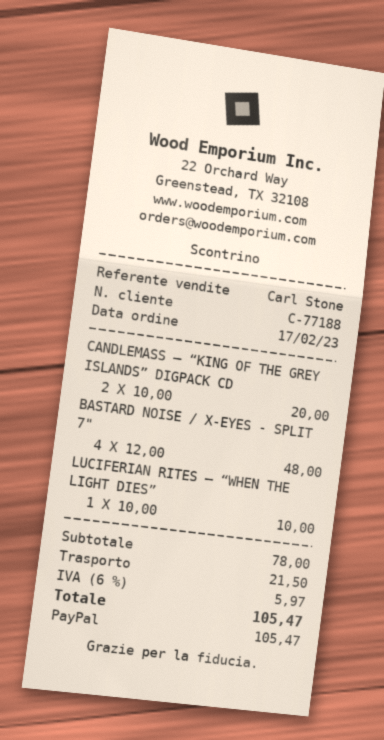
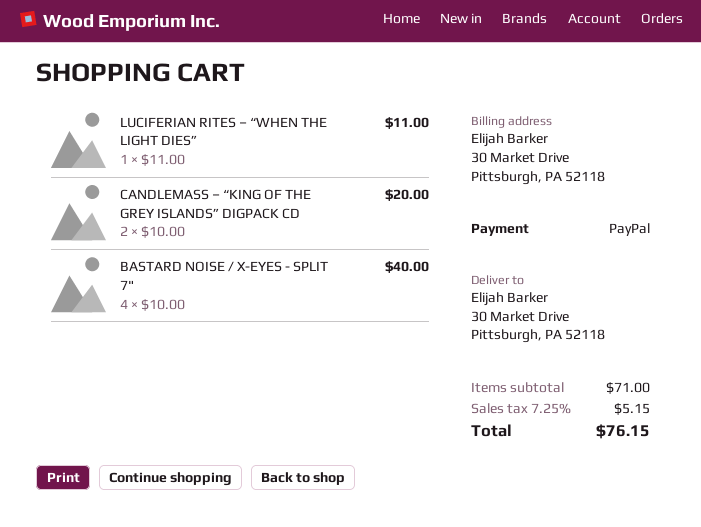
BASTARD NOISE / X-EYES - SPLIT 7": 4 x 12.00 = 48.00 -> 4 x 10.00 = 40.00
LUCIFERIAN RITES – “WHEN THE LIGHT DIES”: 1 x 10.00 = 10.00 -> 1 x 11.00 = 11.00
subtotal: 78.00 -> 71.00
shipping: 21.50 -> none
tax: 6% = 5.97 -> 7.25% = 5.15
total: 105.47 -> 76.15

